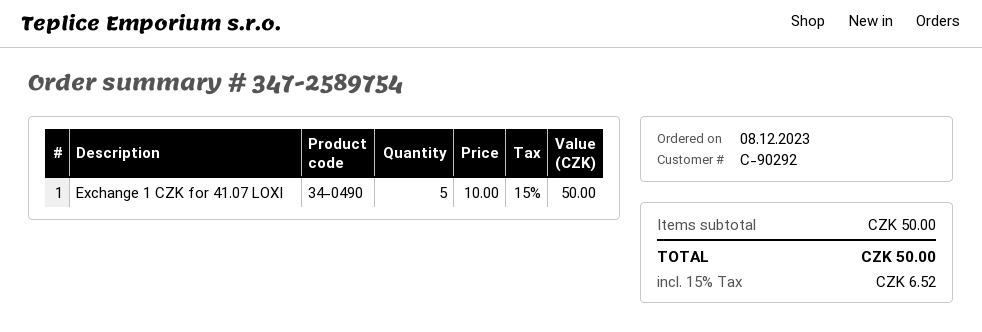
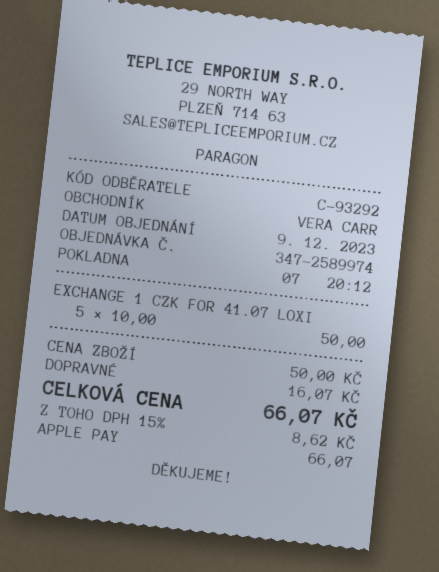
order number: 347-2589754 -> 347-2589974
order date: 2023-12-08 -> 2023-12-09
customer number: C-90292 -> C-93292
shipping: none -> 16.07
tax: 15% = 6.52 -> 15% = 8.62
total: 50.00 -> 66.07

